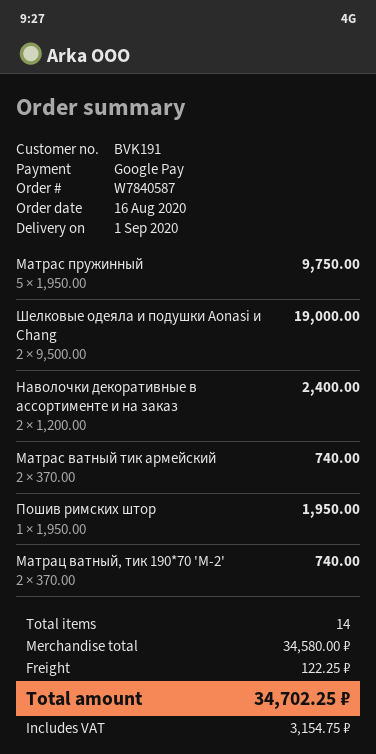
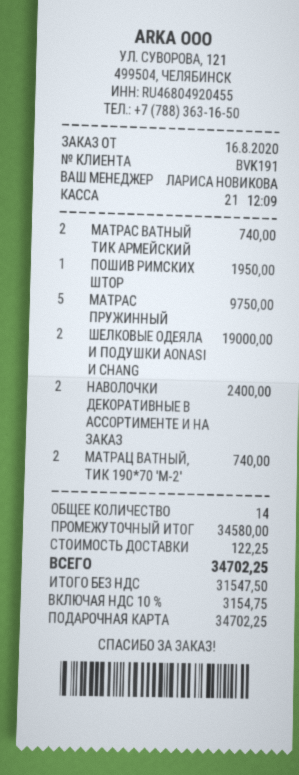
payment method: Google Pay -> gift card

